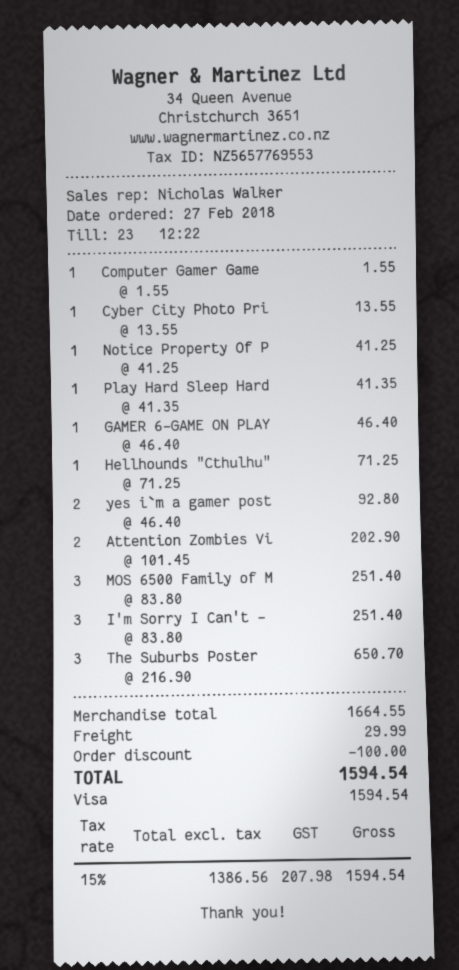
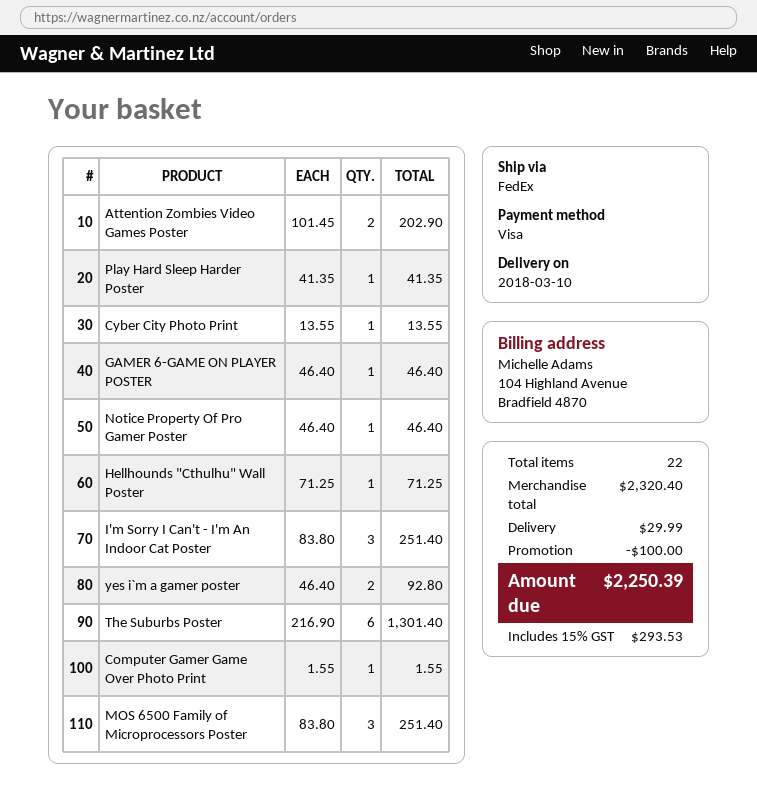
Notice Property Of P: 1 x 41.25 = 41.25 -> 1 x 46.40 = 46.40
The Suburbs Poster: 3 x 216.90 = 650.70 -> 6 x 216.90 = 1301.40
subtotal: 1664.55 -> 2320.40
tax: 15% = 207.98 -> 15% = 293.53
total: 1594.54 -> 2250.39

